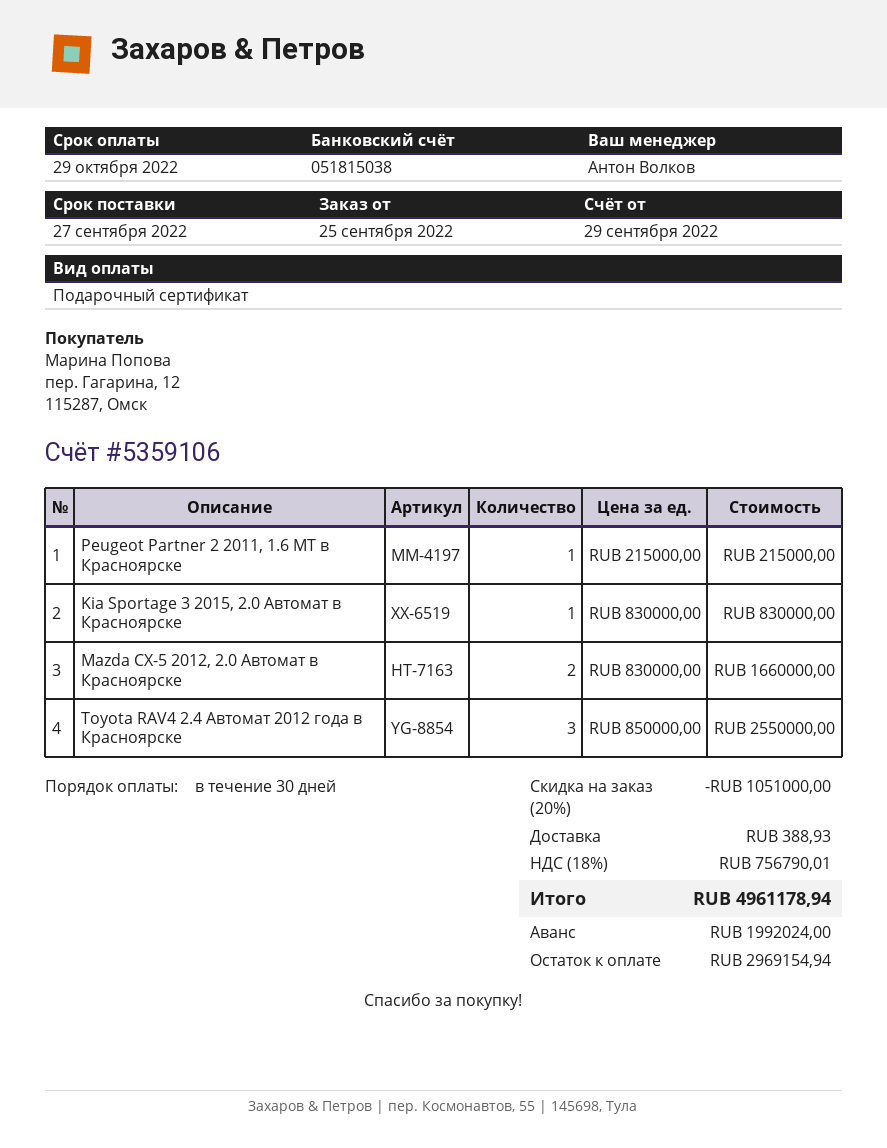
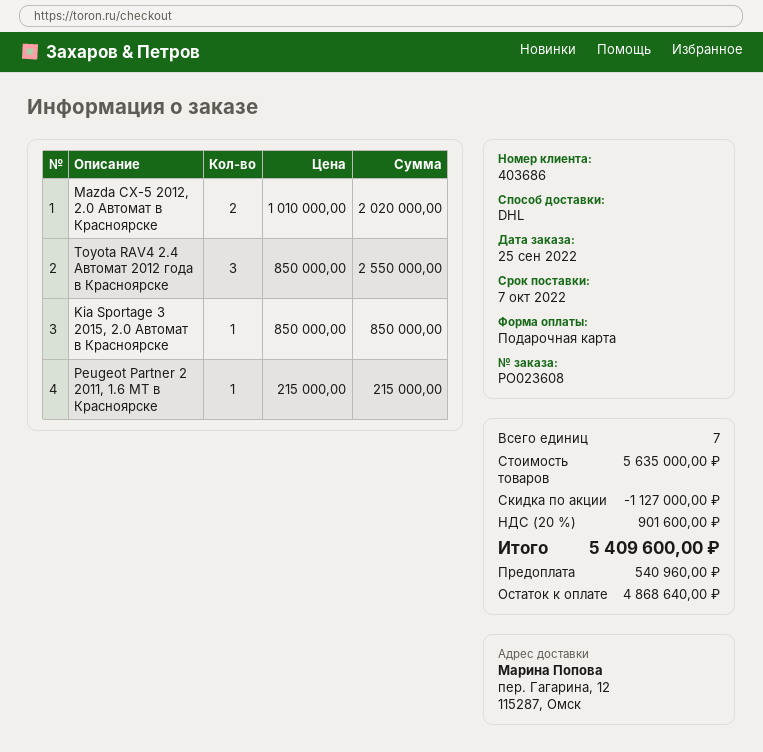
delivery date: 2022-09-27 -> 2022-10-07
Kia Sportage 3 2015, 2.0 Автомат в Красноярске: 1 x 830000.00 = 830000.00 -> 1 x 850000.00 = 850000.00
Mazda СХ-5 2012, 2.0 Автомат в Красноярске: 2 x 830000.00 = 1660000.00 -> 2 x 1010000.00 = 2020000.00
discount: 1051000.00 -> 1127000.00
shipping: 388.93 -> none
tax: 18% = 756790.01 -> 20% = 901600.00
total: 4961178.94 -> 5409600.00
deposit: 1992024.00 -> 540960.00
balance: 2969154.94 -> 4868640.00

